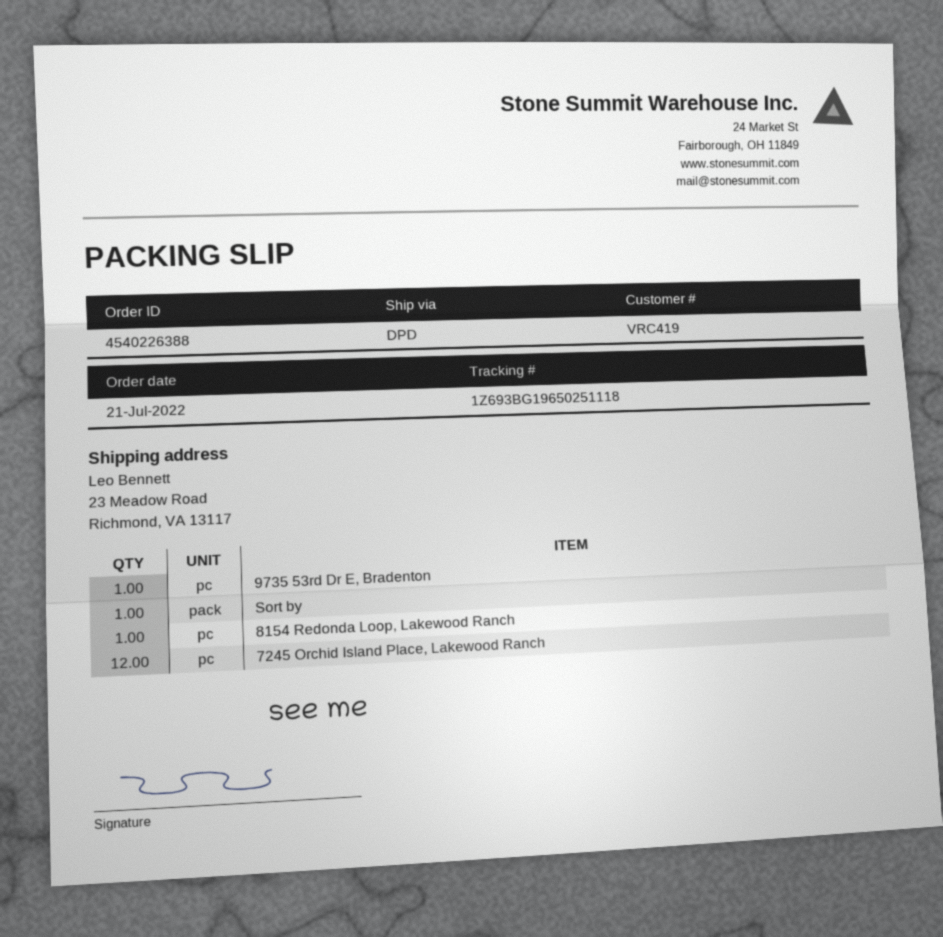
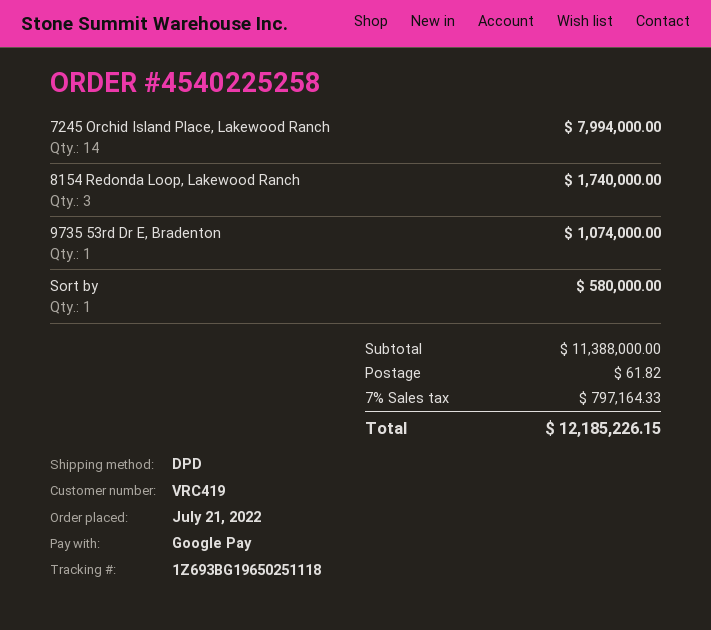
order number: 4540226388 -> 4540225258
8154 Redonda Loop, Lakewood Ranch: 1 -> 3
7245 Orchid Island Place, Lakewood Ranch: 12 -> 14

